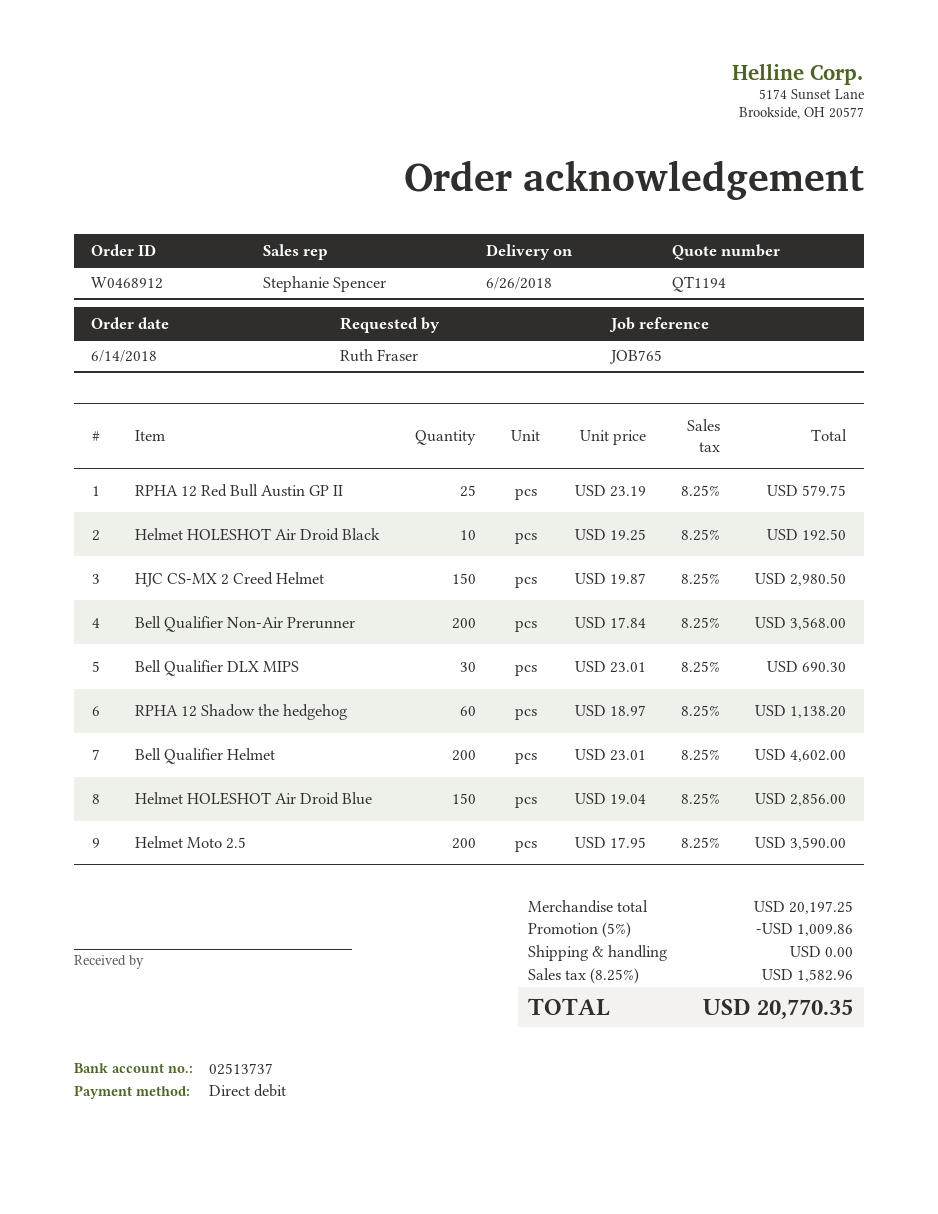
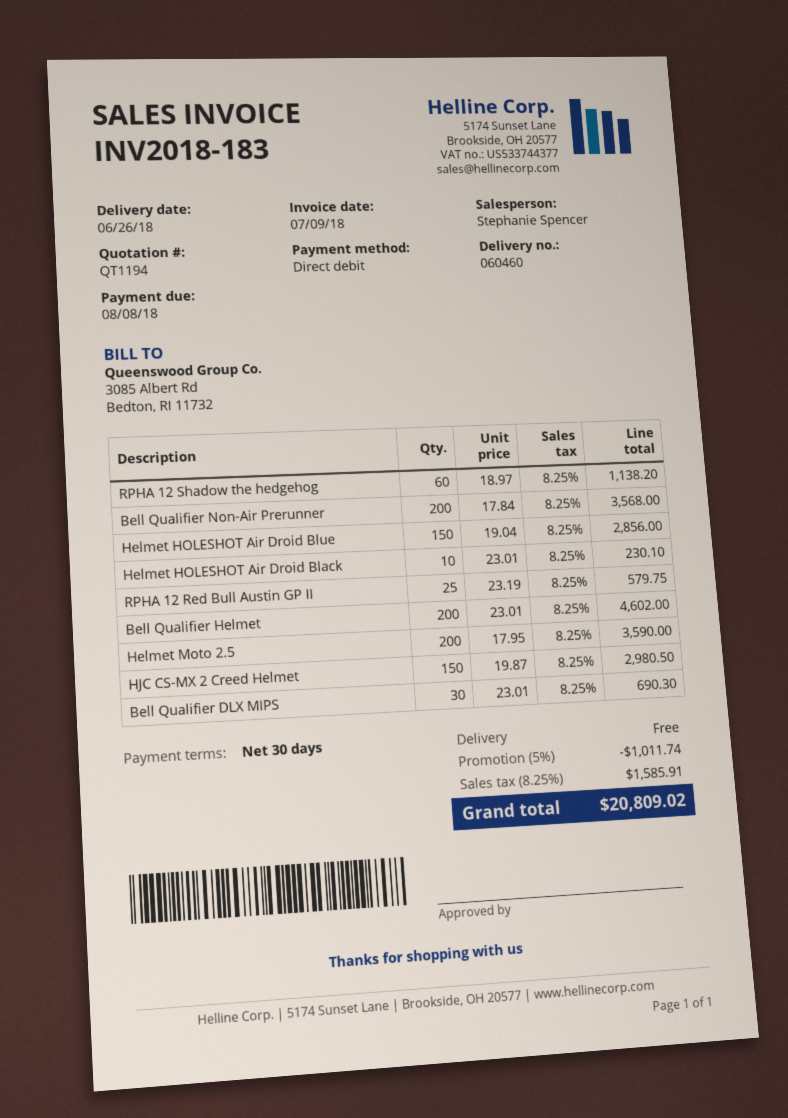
Helmet HOLESHOT Air Droid Black: 10 x 19.25 = 192.50 -> 10 x 23.01 = 230.10
discount: 5% = 1009.86 -> 5% = 1011.74
tax: 8.25% = 1582.96 -> 8.25% = 1585.91
total: 20770.35 -> 20809.02

